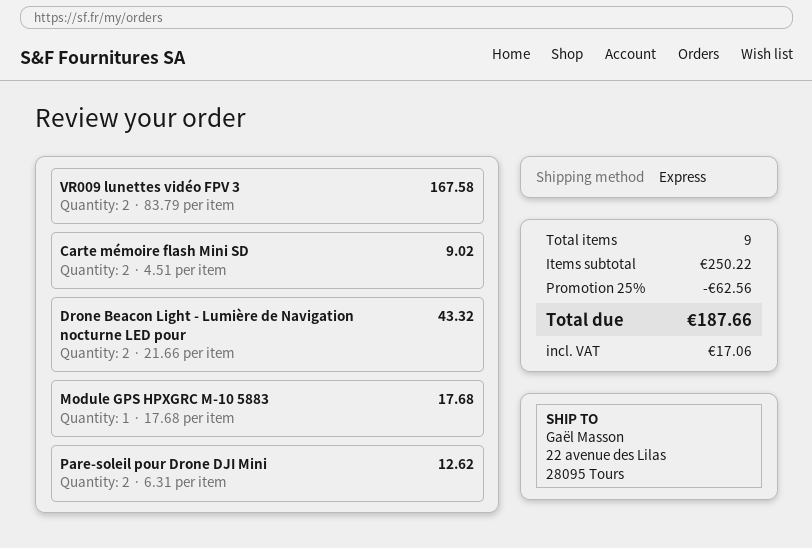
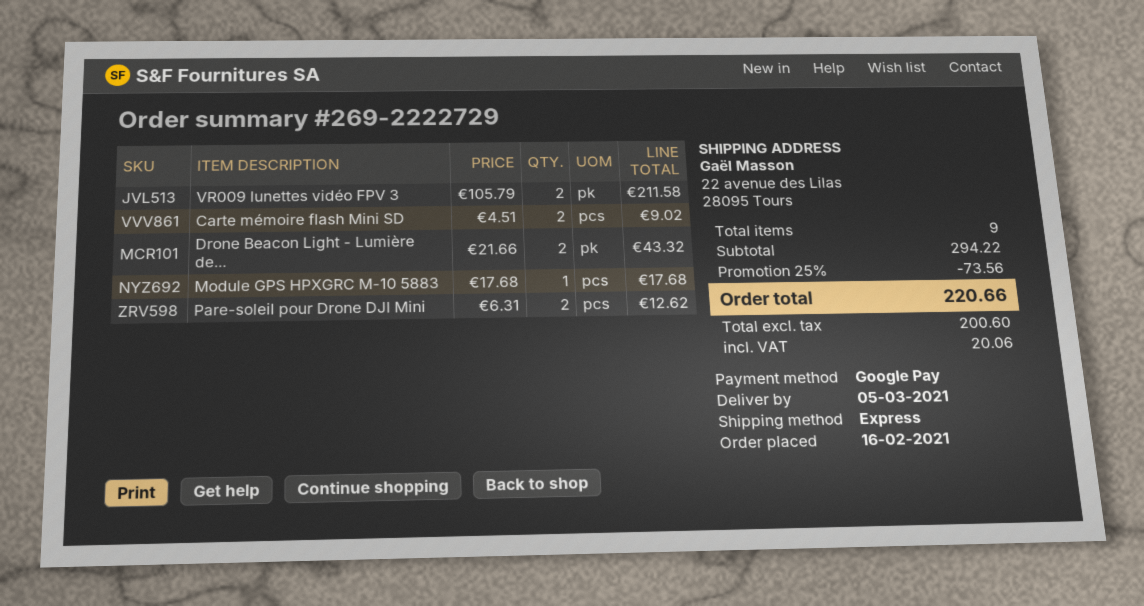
VR009 lunettes vidéo FPV 3: 2 x 83.79 = 167.58 -> 2 x 105.79 = 211.58
subtotal: 250.22 -> 294.22
discount: 25% = 62.56 -> 25% = 73.56
tax: 17.06 -> 20.06
total: 187.66 -> 220.66

